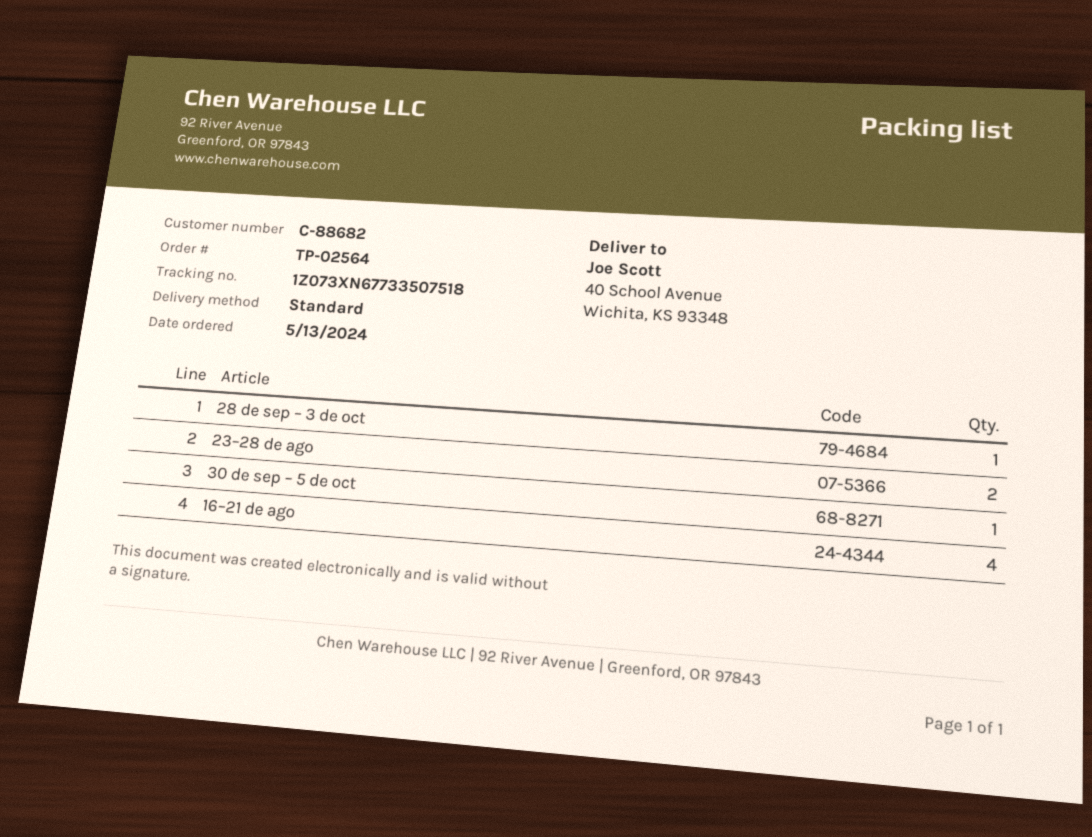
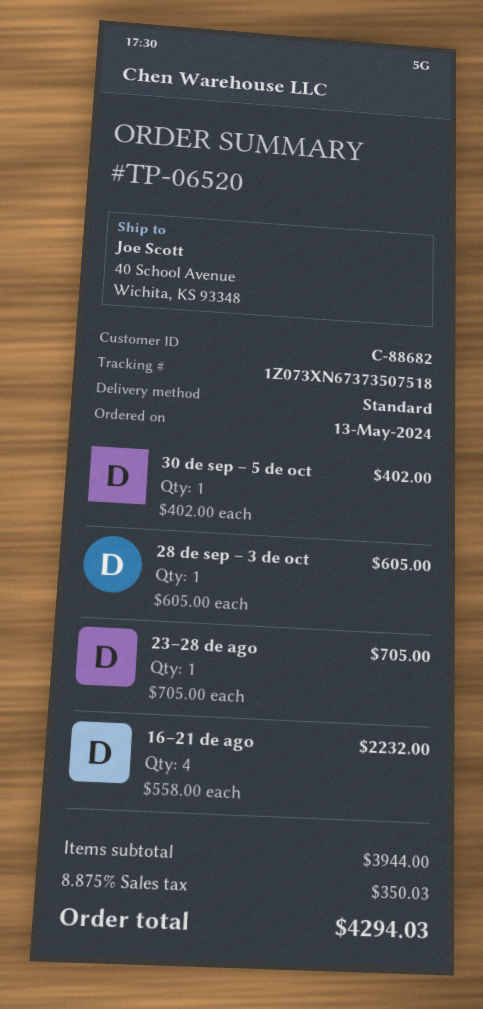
order number: TP-02564 -> TP-06520
tracking number: 1Z073XN67733507518 -> 1Z073XN67373507518
23–28 de ago: 2 -> 1

